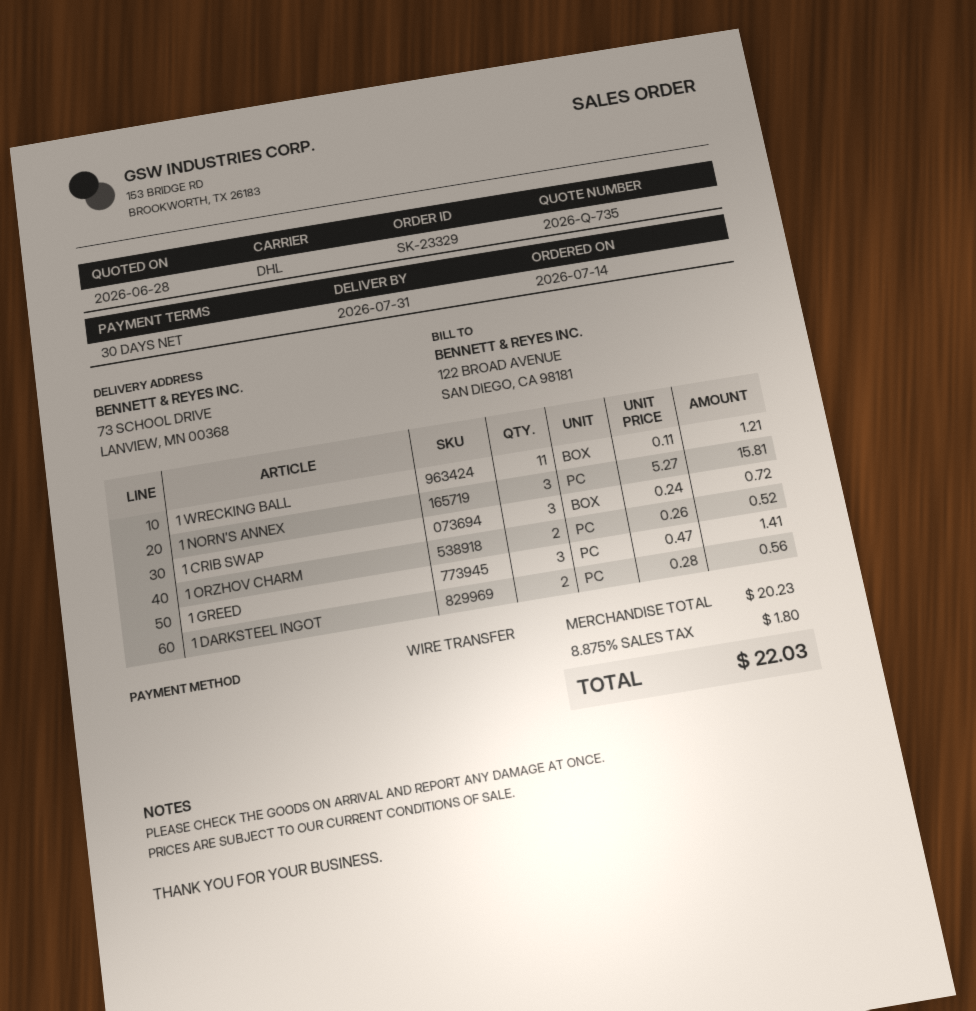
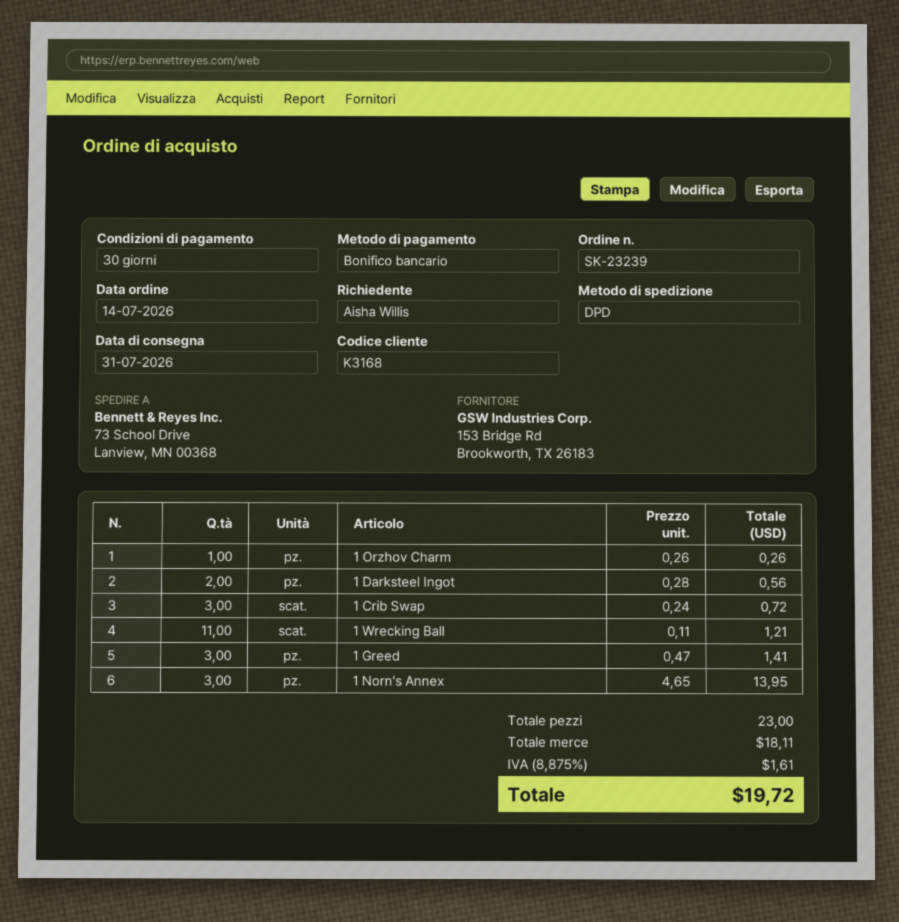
order number: SK-23329 -> SK-23239
shipping method: DHL -> DPD
1 NORN'S ANNEX: 3 x 5.27 = 15.81 -> 3 x 4.65 = 13.95
1 ORZHOV CHARM: 2 x 0.26 = 0.52 -> 1 x 0.26 = 0.26
subtotal: 20.23 -> 18.11
tax: 8.875% = 1.80 -> 8.875% = 1.61
total: 22.03 -> 19.72

